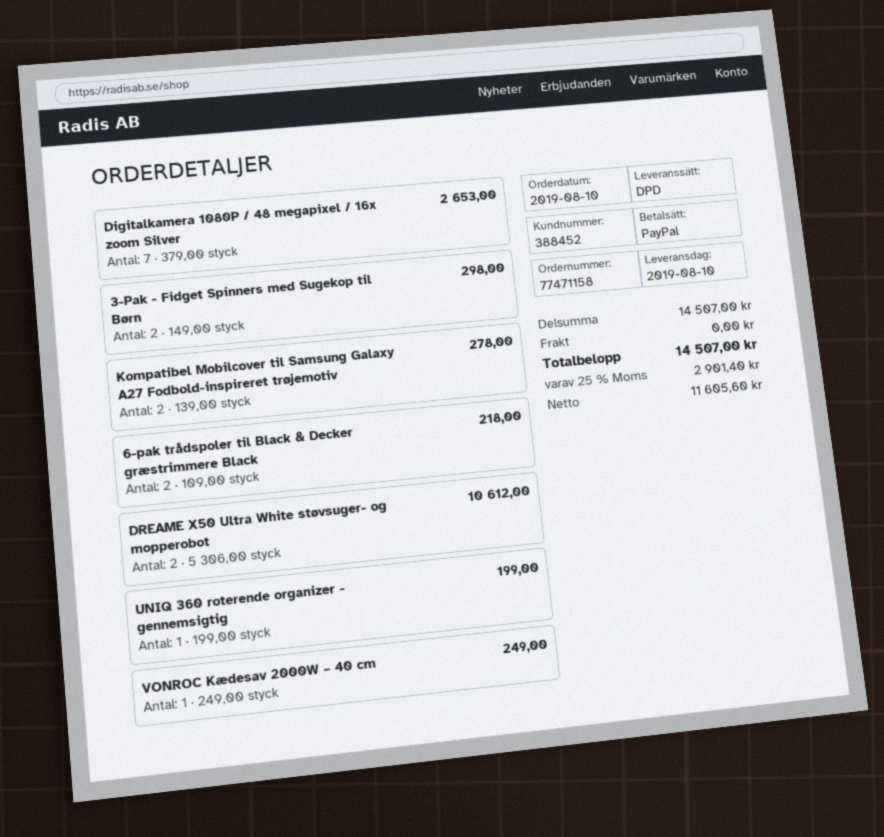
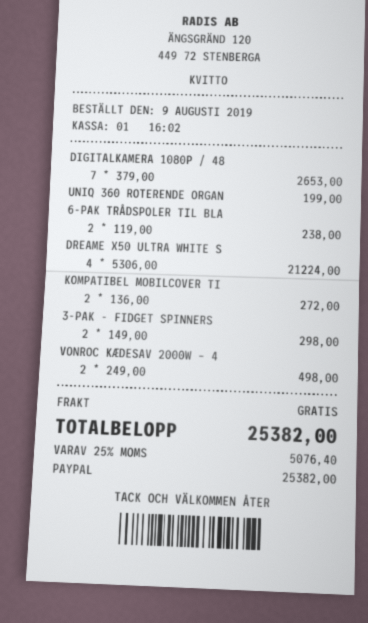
order date: 2019-08-10 -> 2019-08-09
Kompatibel Mobilcover til Samsung Galaxy A27 Fodbold-inspireret trøjemotiv: 2 x 139.00 = 278.00 -> 2 x 136.00 = 272.00
6-pak trådspoler til Black & Decker græstrimmere Black: 2 x 109.00 = 218.00 -> 2 x 119.00 = 238.00
DREAME X50 Ultra White støvsuger- og mopperobot: 2 x 5306.00 = 10612.00 -> 4 x 5306.00 = 21224.00
VONROC Kædesav 2000W – 40 cm: 1 x 249.00 = 249.00 -> 2 x 249.00 = 498.00
tax: 25% = 2901.40 -> 25% = 5076.40
total: 14507.00 -> 25382.00

